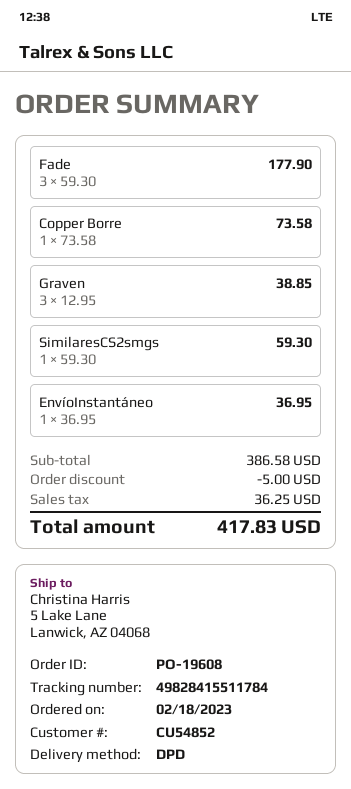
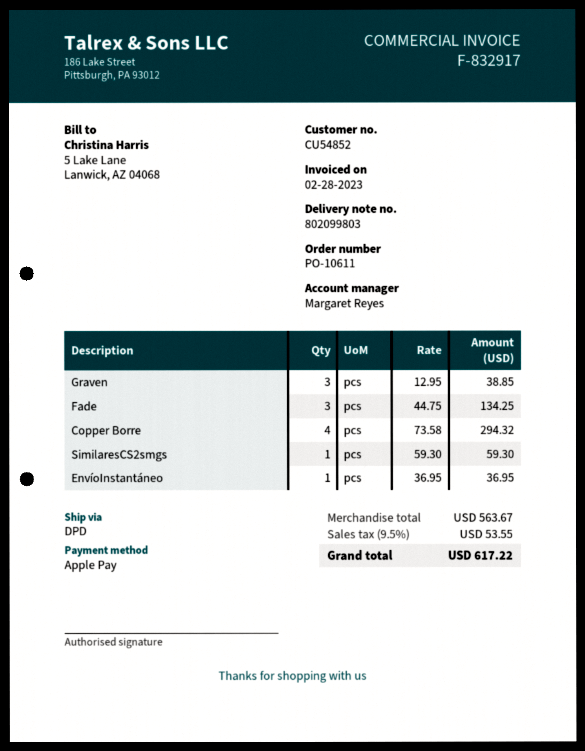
order number: PO-19608 -> PO-10611
Fade: 3 x 59.30 = 177.90 -> 3 x 44.75 = 134.25
Copper Borre: 1 x 73.58 = 73.58 -> 4 x 73.58 = 294.32
subtotal: 386.58 -> 563.67
discount: 5.00 -> none
tax: 36.25 -> 53.55
total: 417.83 -> 617.22

